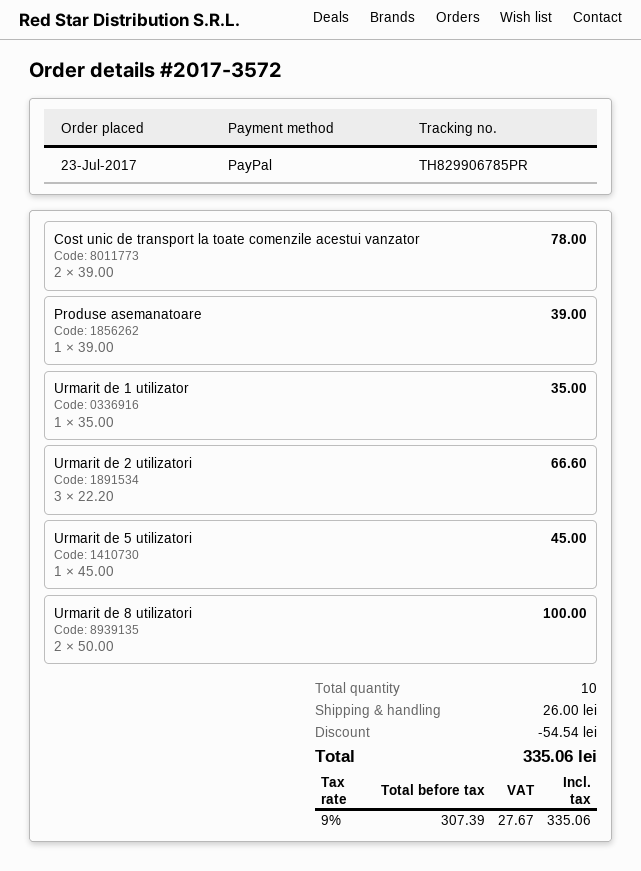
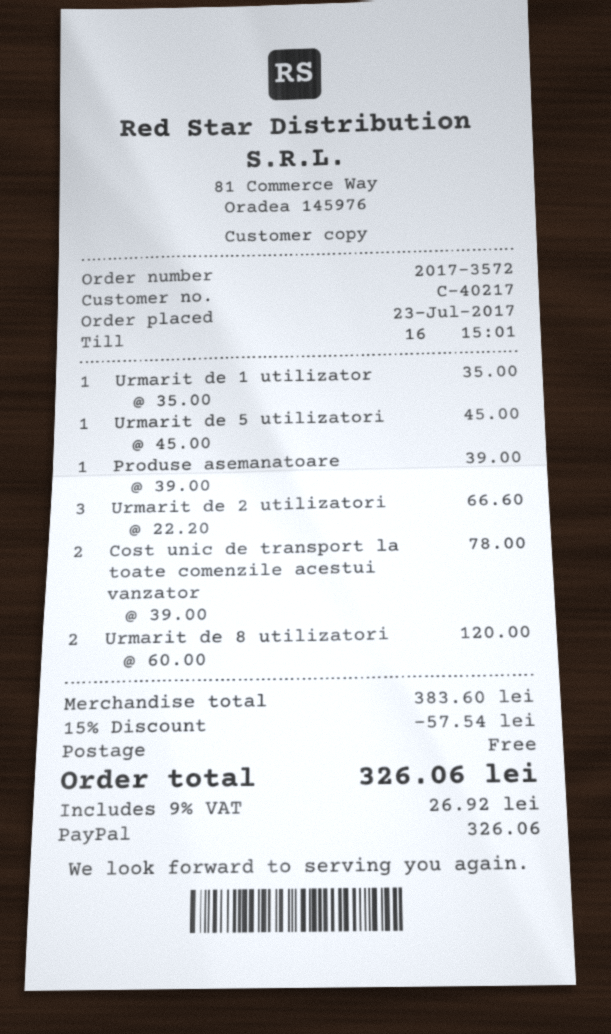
Urmarit de 8 utilizatori: 2 x 50.00 = 100.00 -> 2 x 60.00 = 120.00
discount: 54.54 -> 57.54
shipping: 26.00 -> 0.00
tax: 9% = 27.67 -> 9% = 26.92
total: 335.06 -> 326.06

